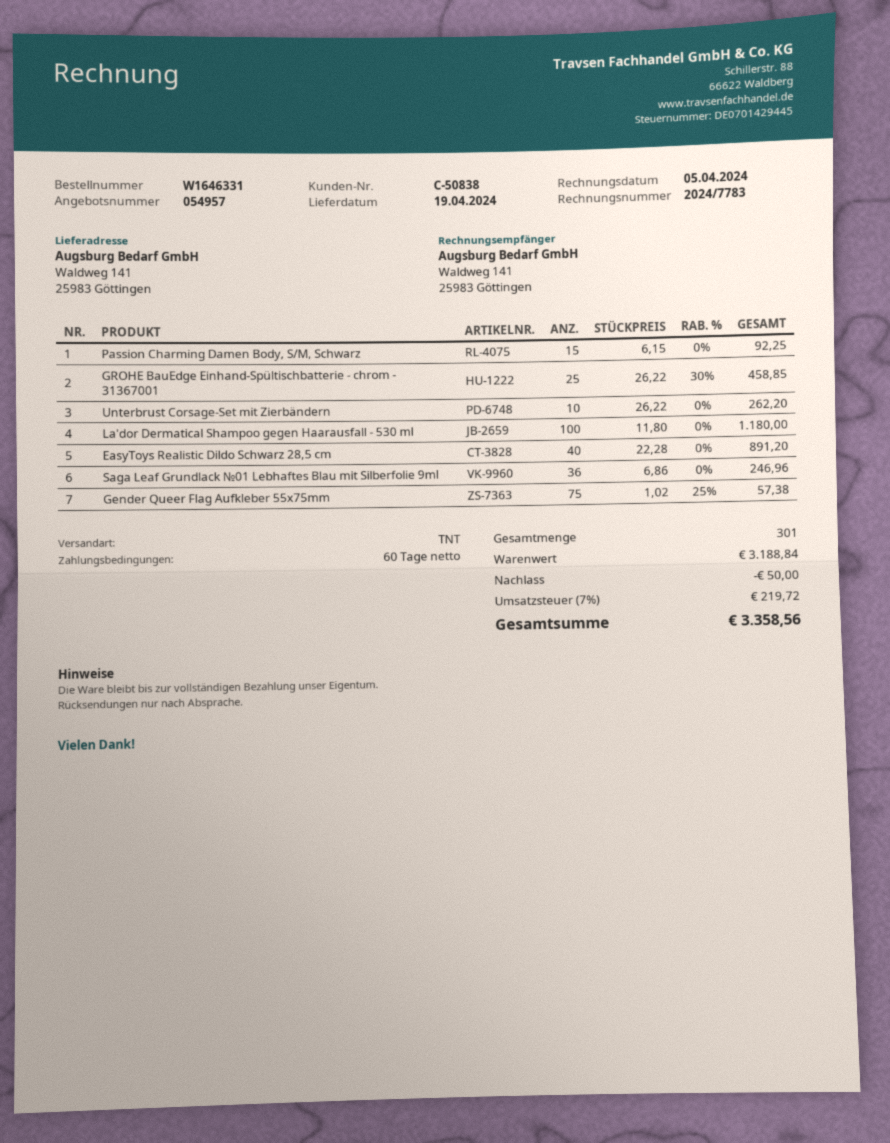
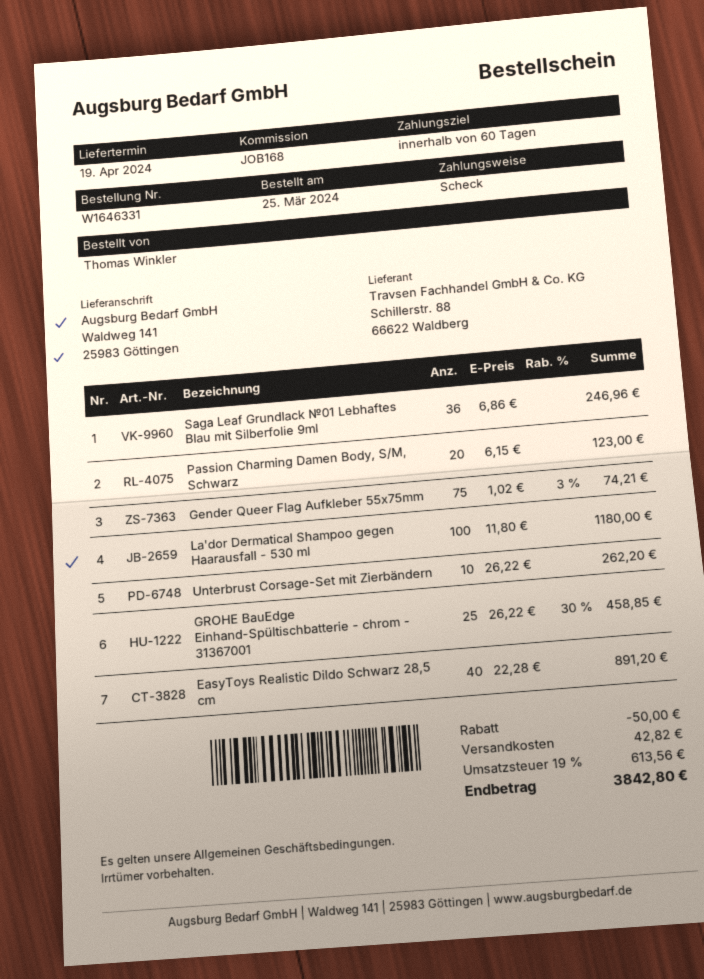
Passion Charming Damen Body, S/M, Schwarz: 15 x 6.15 = 92.25 -> 20 x 6.15 = 123.00
Gender Queer Flag Aufkleber 55x75mm: 75 x 1.02 - 25% = 57.38 -> 75 x 1.02 - 3% = 74.21
shipping: none -> 42.82
tax: 7% = 219.72 -> 19% = 613.56
total: 3358.56 -> 3842.80

